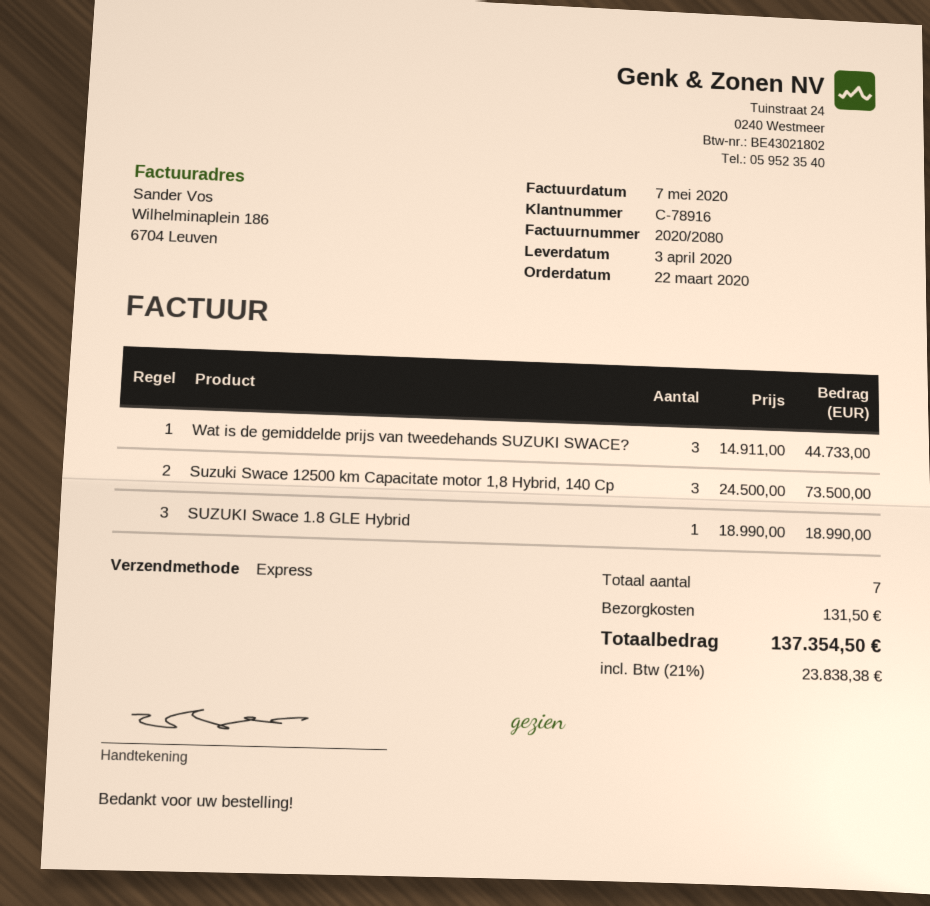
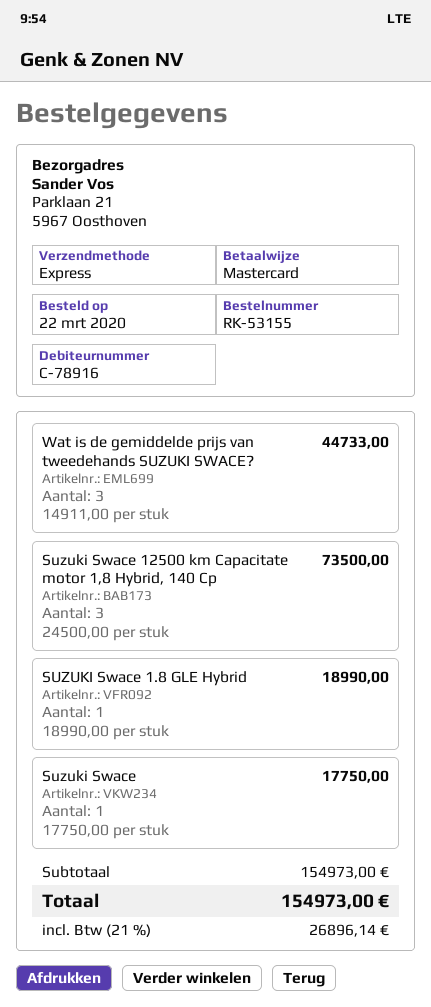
Suzuki Swace: none -> 1 x 17750.00 = 17750.00
shipping: 131.50 -> none
tax: 21% = 23838.38 -> 21% = 26896.14
total: 137354.50 -> 154973.00

